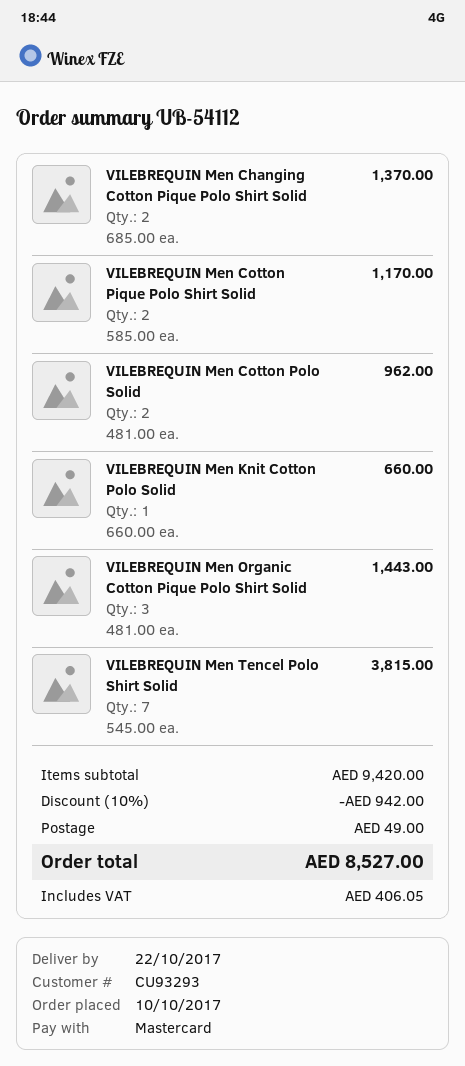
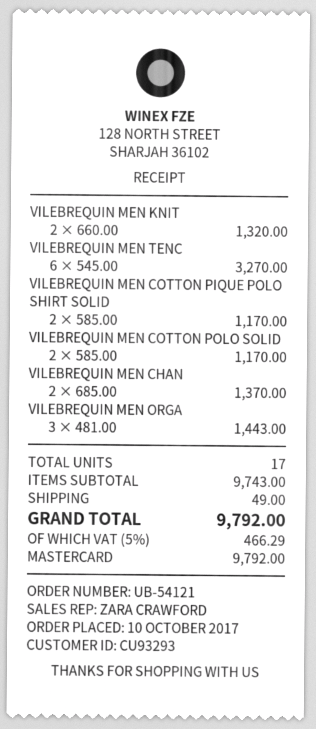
order number: UB-54112 -> UB-54121
VILEBREQUIN Men Cotton Polo Solid: 2 x 481.00 = 962.00 -> 2 x 585.00 = 1170.00
VILEBREQUIN Men Knit Cotton Polo Solid: 1 x 660.00 = 660.00 -> 2 x 660.00 = 1320.00
VILEBREQUIN Men Tencel Polo Shirt Solid: 7 x 545.00 = 3815.00 -> 6 x 545.00 = 3270.00
subtotal: 9420.00 -> 9743.00
discount: 10% = 942.00 -> none
tax: 406.05 -> 466.29
total: 8527.00 -> 9792.00

